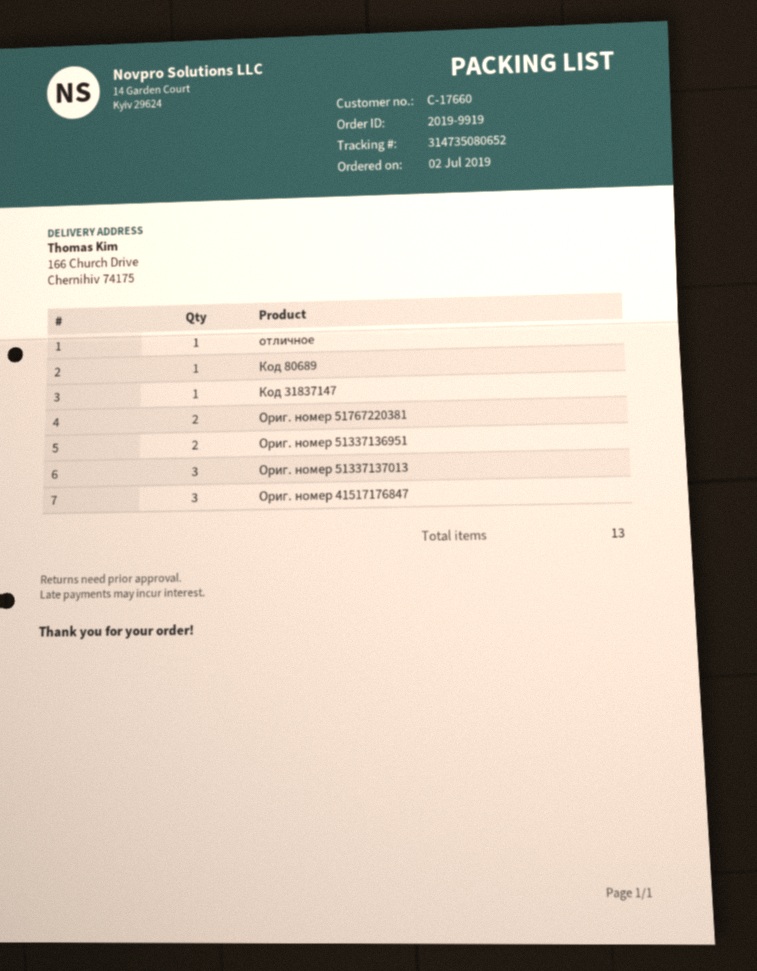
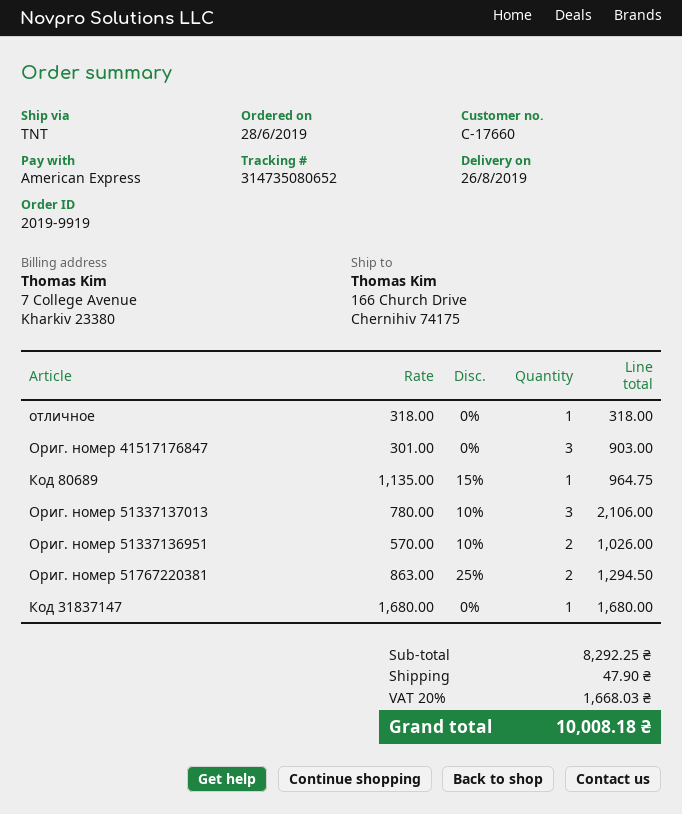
order date: 2019-07-02 -> 2019-06-28

